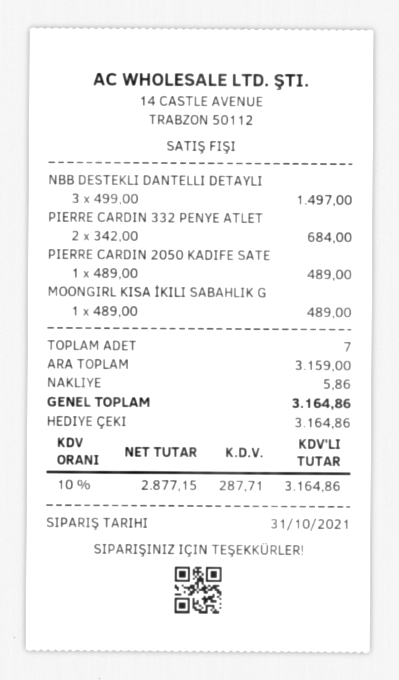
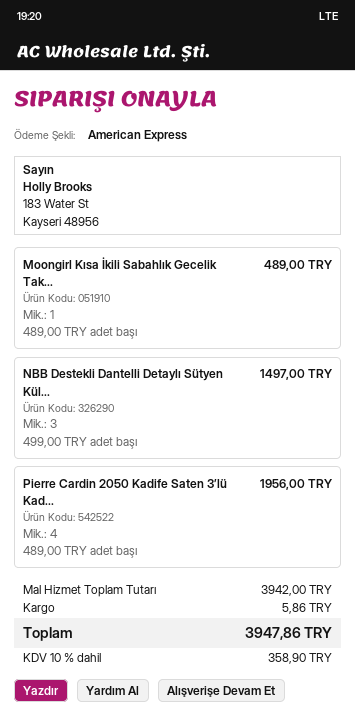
payment method: gift card -> American Express
PIERRE CARDIN 332 PENYE ATLET: 2 x 342.00 = 684.00 -> none
PIERRE CARDIN 2050 KADIFE SATE: 1 x 489.00 = 489.00 -> 4 x 489.00 = 1956.00
subtotal: 3159.00 -> 3942.00
tax: 10% = 287.71 -> 10% = 358.90
total: 3164.86 -> 3947.86

